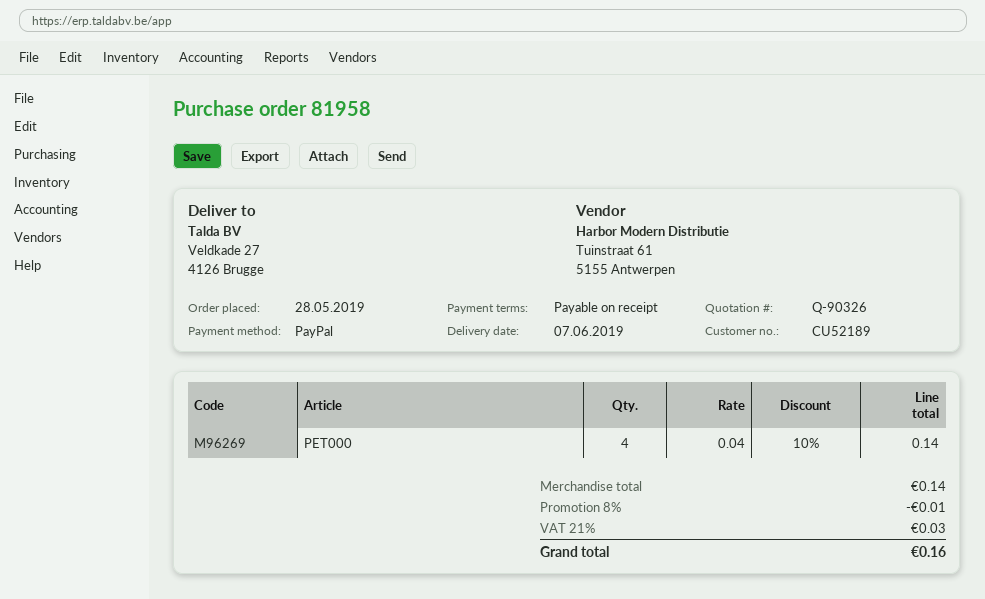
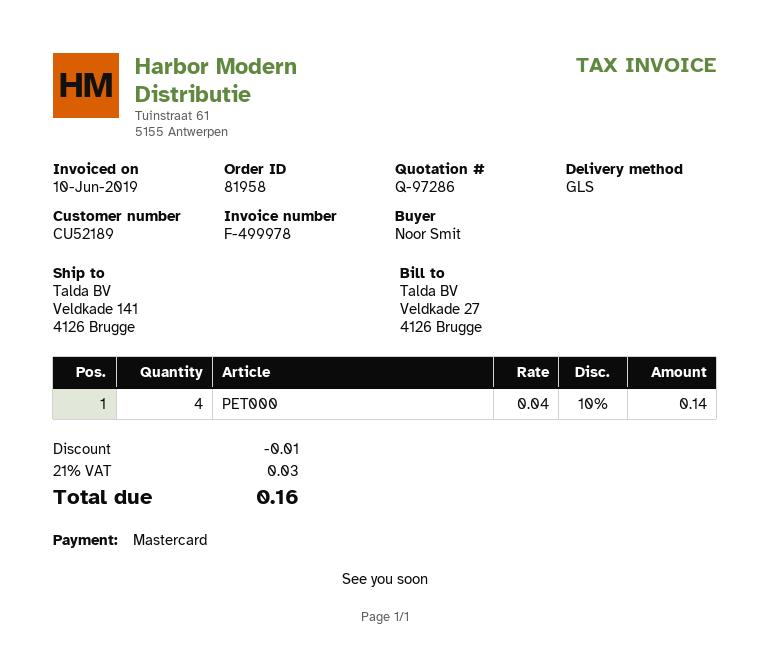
quote number: Q-90326 -> Q-97286
payment method: PayPal -> Mastercard
ship to: Veldkade 27, 4126 Brugge -> Veldkade 141, 4126 Brugge

